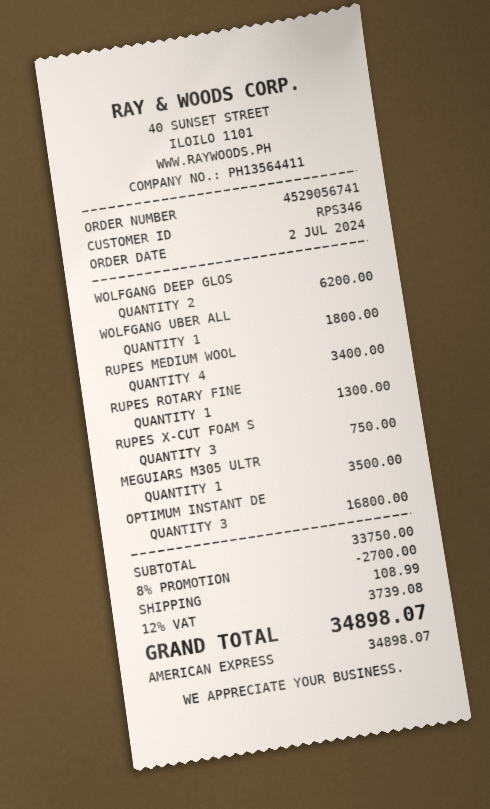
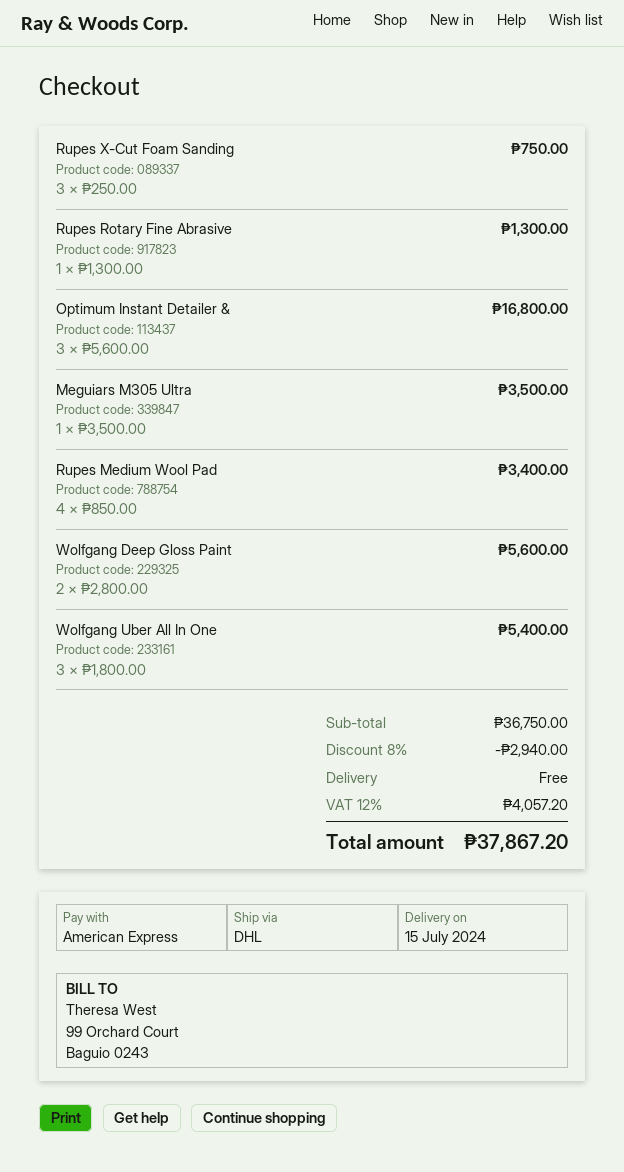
WOLFGANG DEEP GLOS: 2 for 6200.00 -> 2 for 5600.00
WOLFGANG UBER ALL: 1 for 1800.00 -> 3 for 5400.00
subtotal: 33750.00 -> 36750.00
discount: 8% = 2700.00 -> 8% = 2940.00
shipping: 108.99 -> 0.00
tax: 12% = 3739.08 -> 12% = 4057.20
total: 34898.07 -> 37867.20

